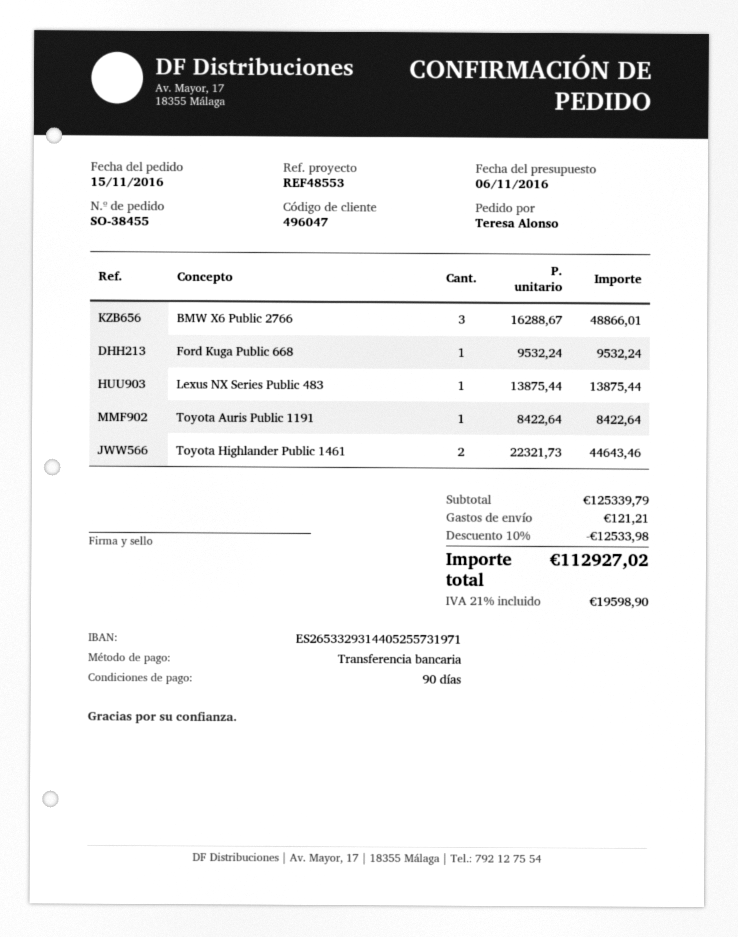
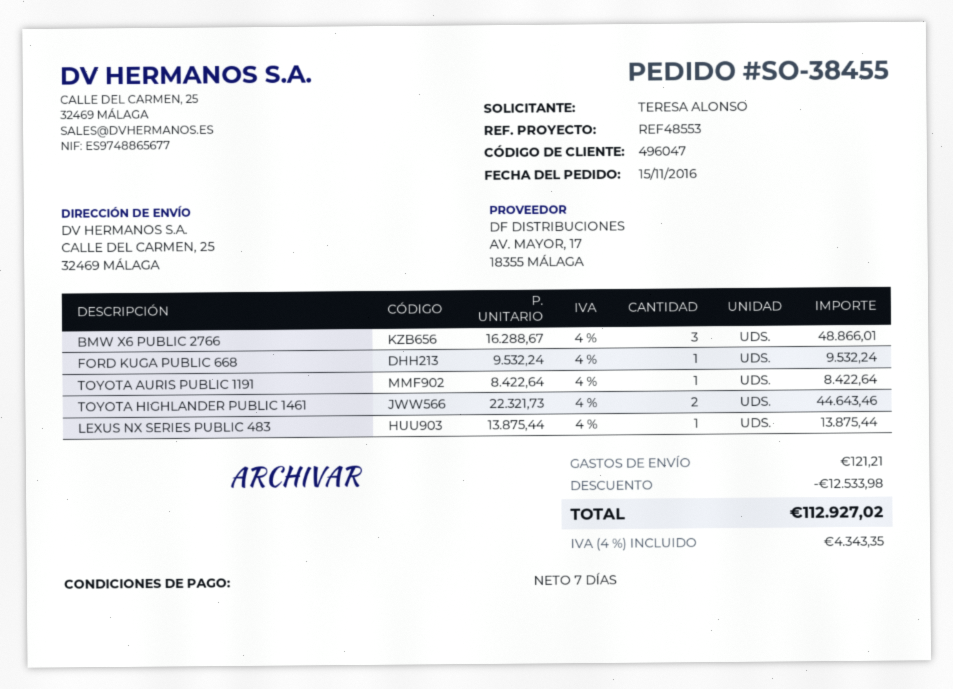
payment terms: 90 days -> 7 days
tax: 21% = 19598.90 -> 4% = 4343.35

